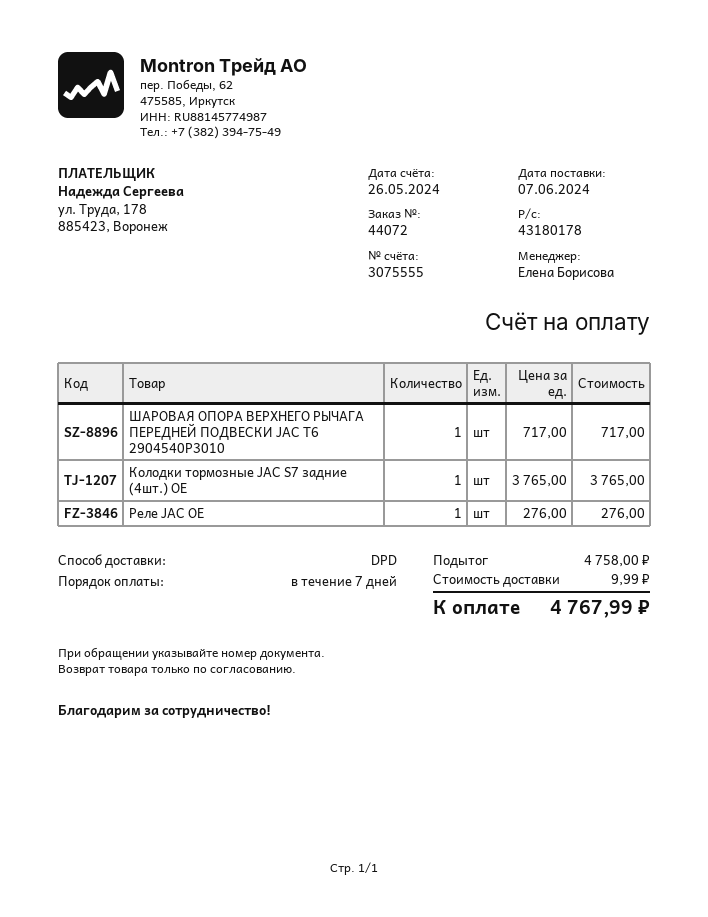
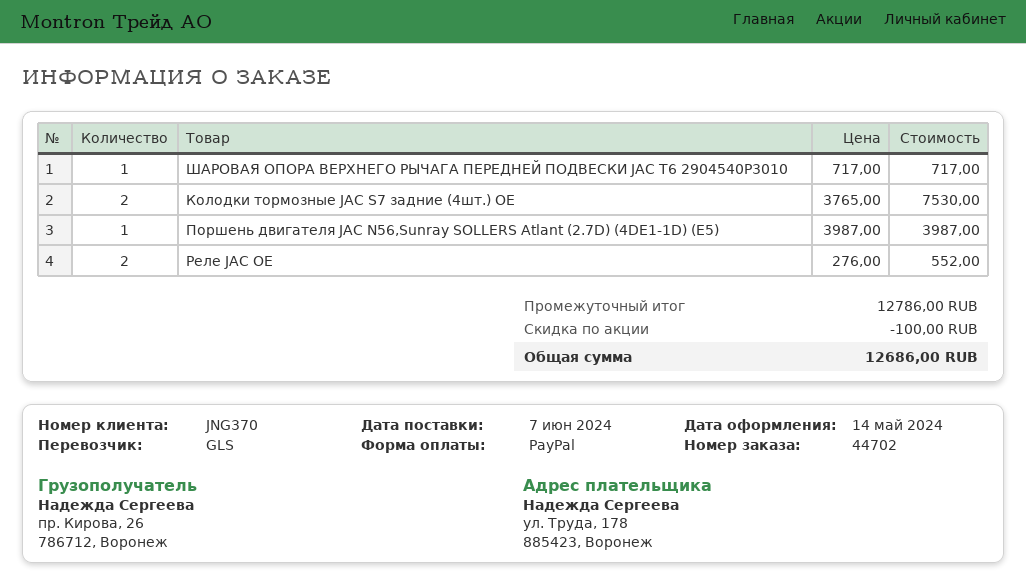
order number: 44072 -> 44702
shipping method: DPD -> GLS
Колодки тормозные JAC S7 задние (4шт.) OE: 1 x 3765.00 = 3765.00 -> 2 x 3765.00 = 7530.00
Реле JAC OE: 1 x 276.00 = 276.00 -> 2 x 276.00 = 552.00
Поршень двигателя JAC N56,Sunray SOLLERS Atlant (2.7D) (4DE1-1D) (Е5): none -> 1 x 3987.00 = 3987.00
subtotal: 4758.00 -> 12786.00
discount: none -> 100.00
shipping: 9.99 -> none
total: 4767.99 -> 12686.00

